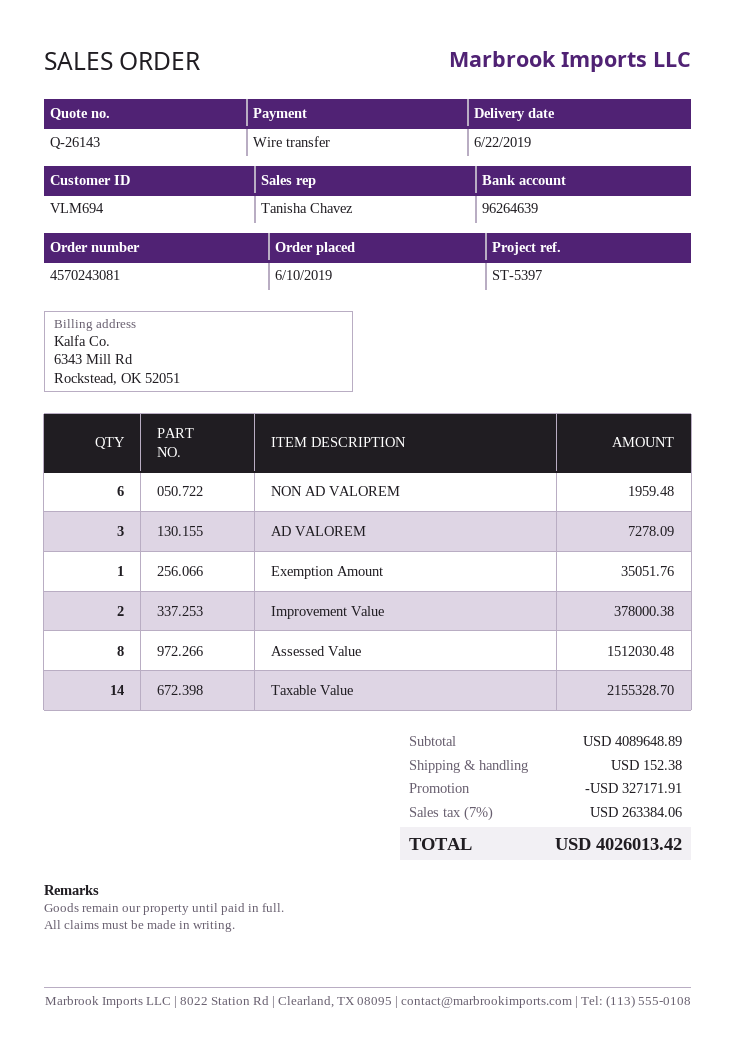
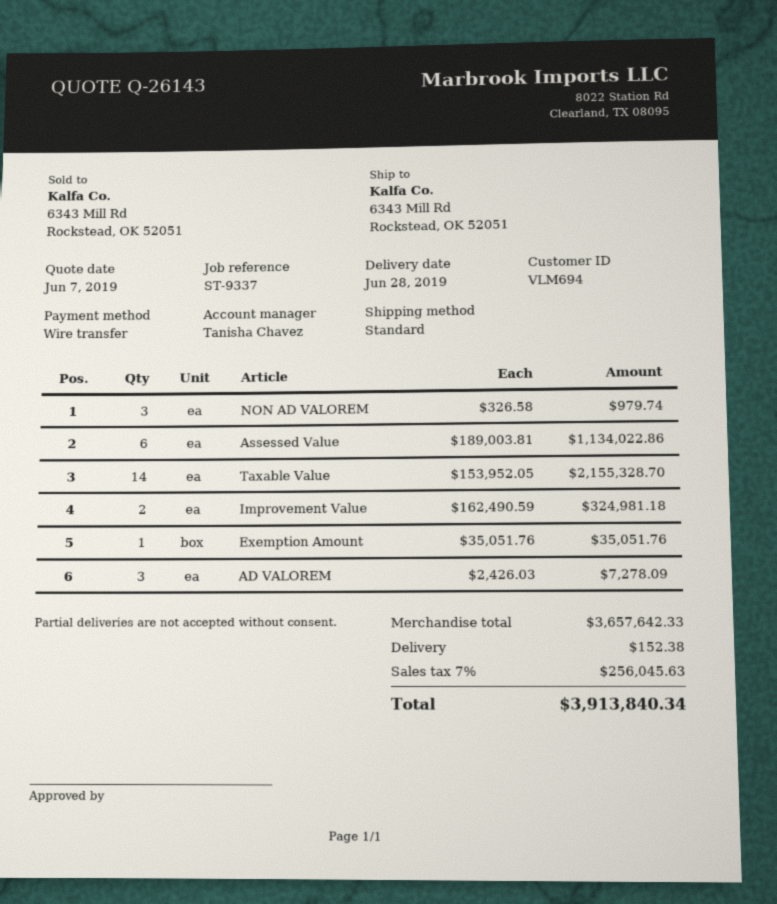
delivery date: 2019-06-22 -> 2019-06-28
reference: ST-5397 -> ST-9337
NON AD VALOREM: 6 for 1959.48 -> 3 for 979.74
Improvement Value: 2 for 378000.38 -> 2 for 324981.18
Assessed Value: 8 for 1512030.48 -> 6 for 1134022.86
subtotal: 4089648.89 -> 3657642.33
discount: 327171.91 -> none
tax: 7% = 263384.06 -> 7% = 256045.63
total: 4026013.42 -> 3913840.34

